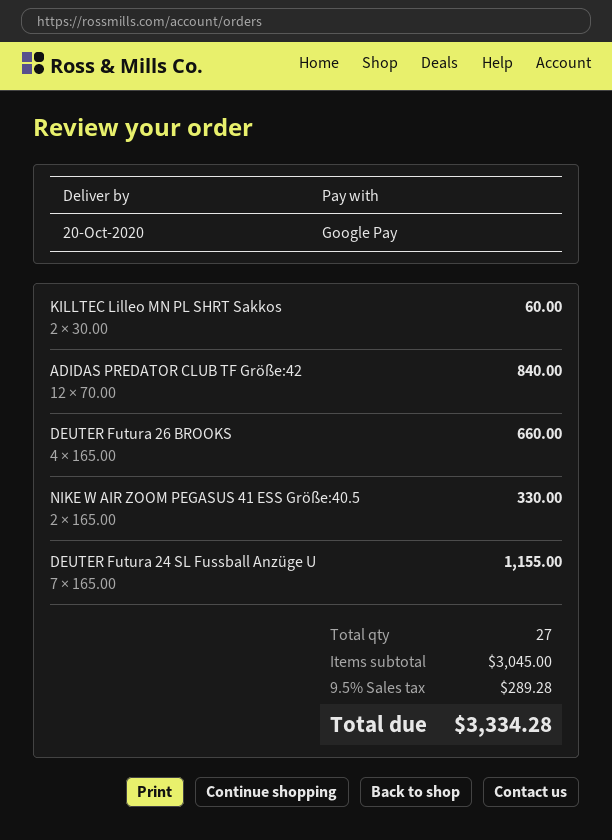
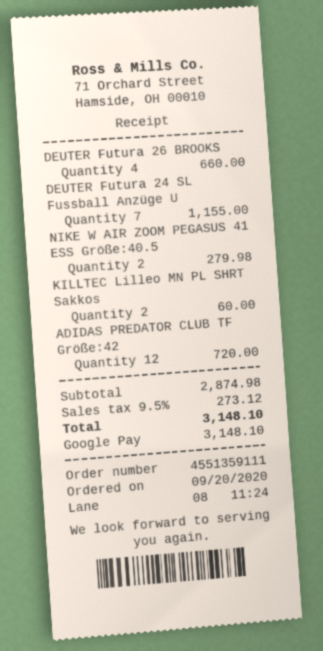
ADIDAS PREDATOR CLUB TF Größe:42: 12 for 840.00 -> 12 for 720.00
NIKE W AIR ZOOM PEGASUS 41 ESS Größe:40.5: 2 for 330.00 -> 2 for 279.98
subtotal: 3045.00 -> 2874.98
tax: 9.5% = 289.28 -> 9.5% = 273.12
total: 3334.28 -> 3148.10

